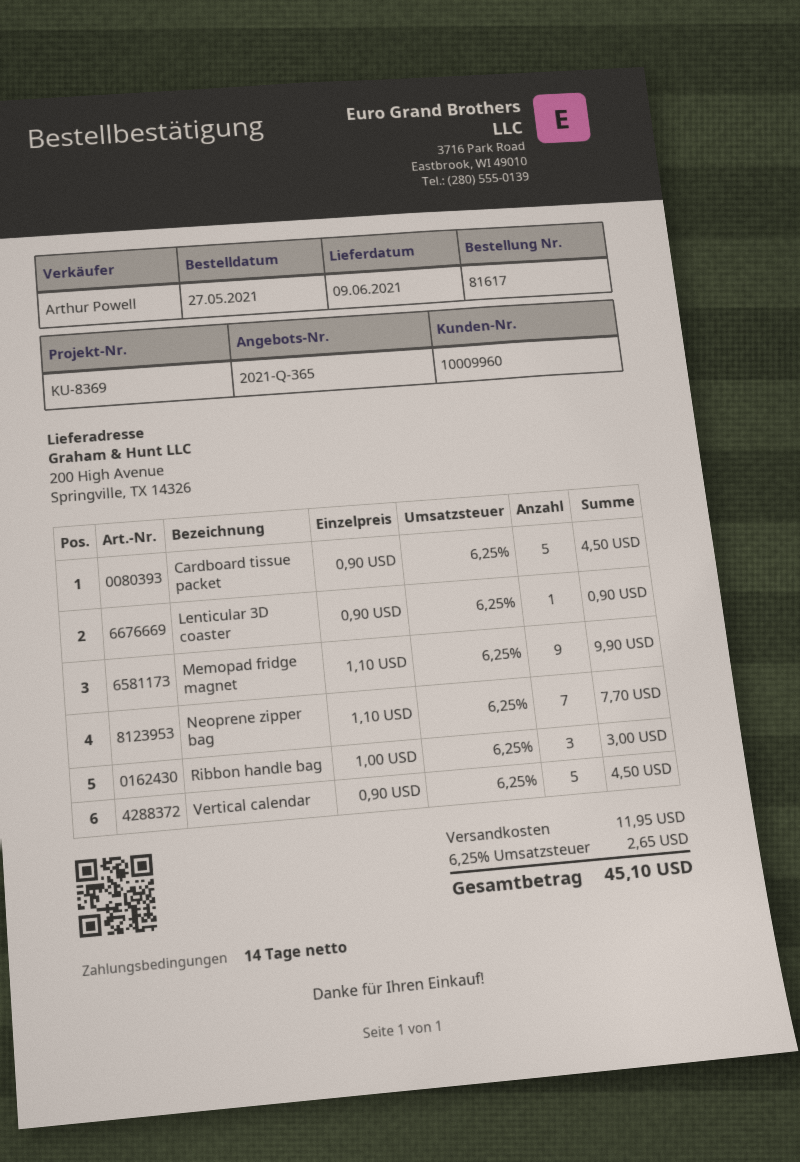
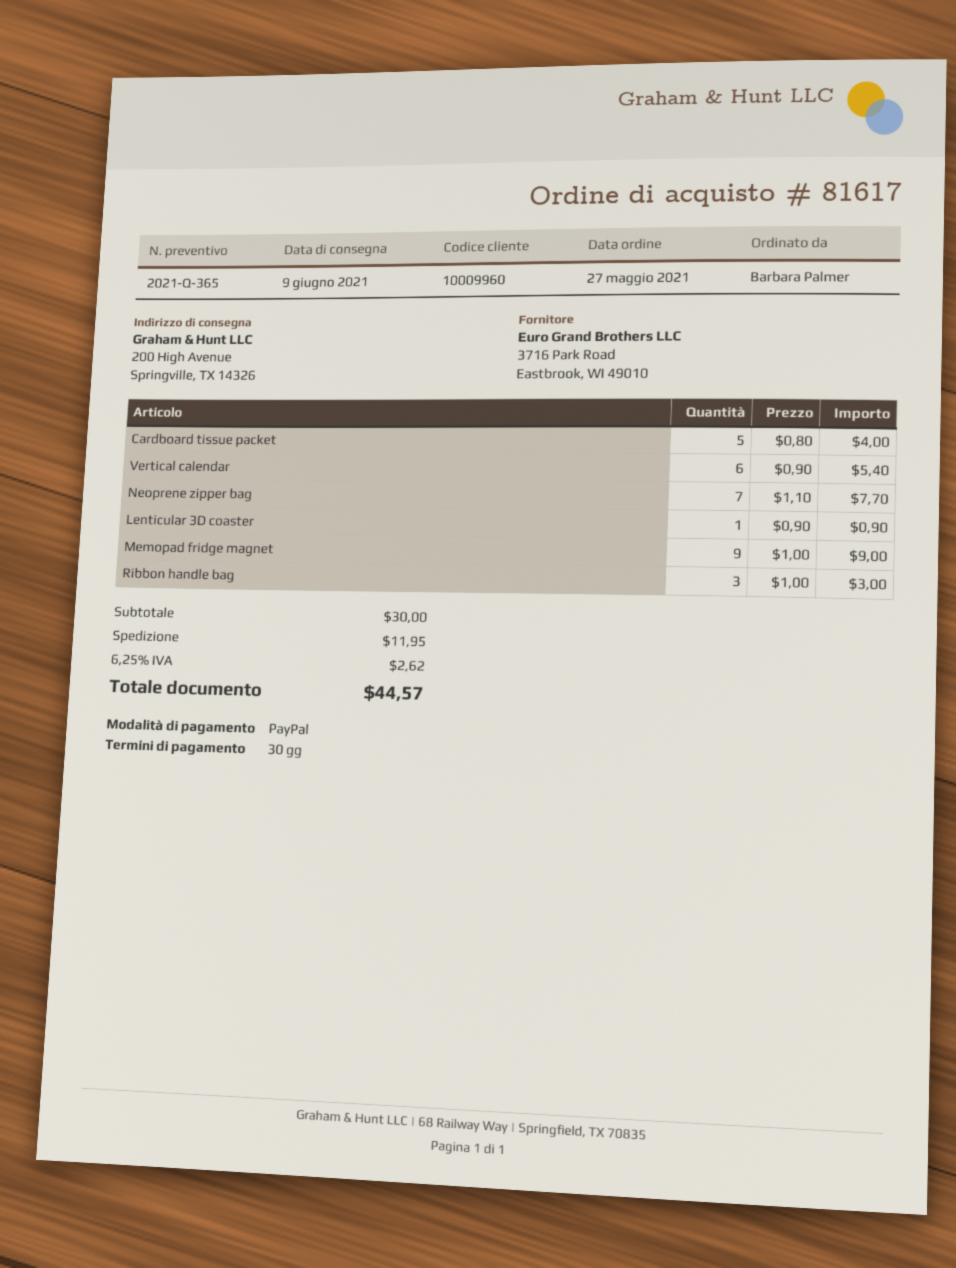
payment terms: 14 days -> 30 days
Cardboard tissue packet: 5 x 0.90 = 4.50 -> 5 x 0.80 = 4.00
Memopad fridge magnet: 9 x 1.10 = 9.90 -> 9 x 1.00 = 9.00
Vertical calendar: 5 x 0.90 = 4.50 -> 6 x 0.90 = 5.40
tax: 6.25% = 2.65 -> 6.25% = 2.62
total: 45.10 -> 44.57

